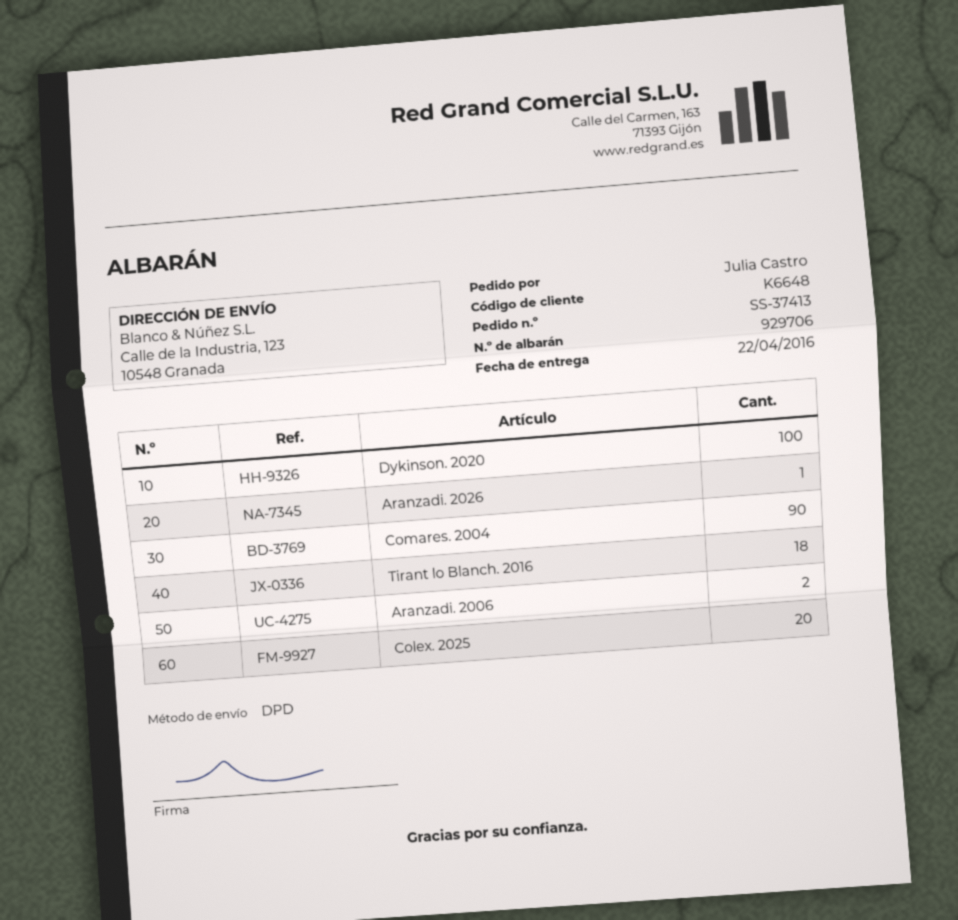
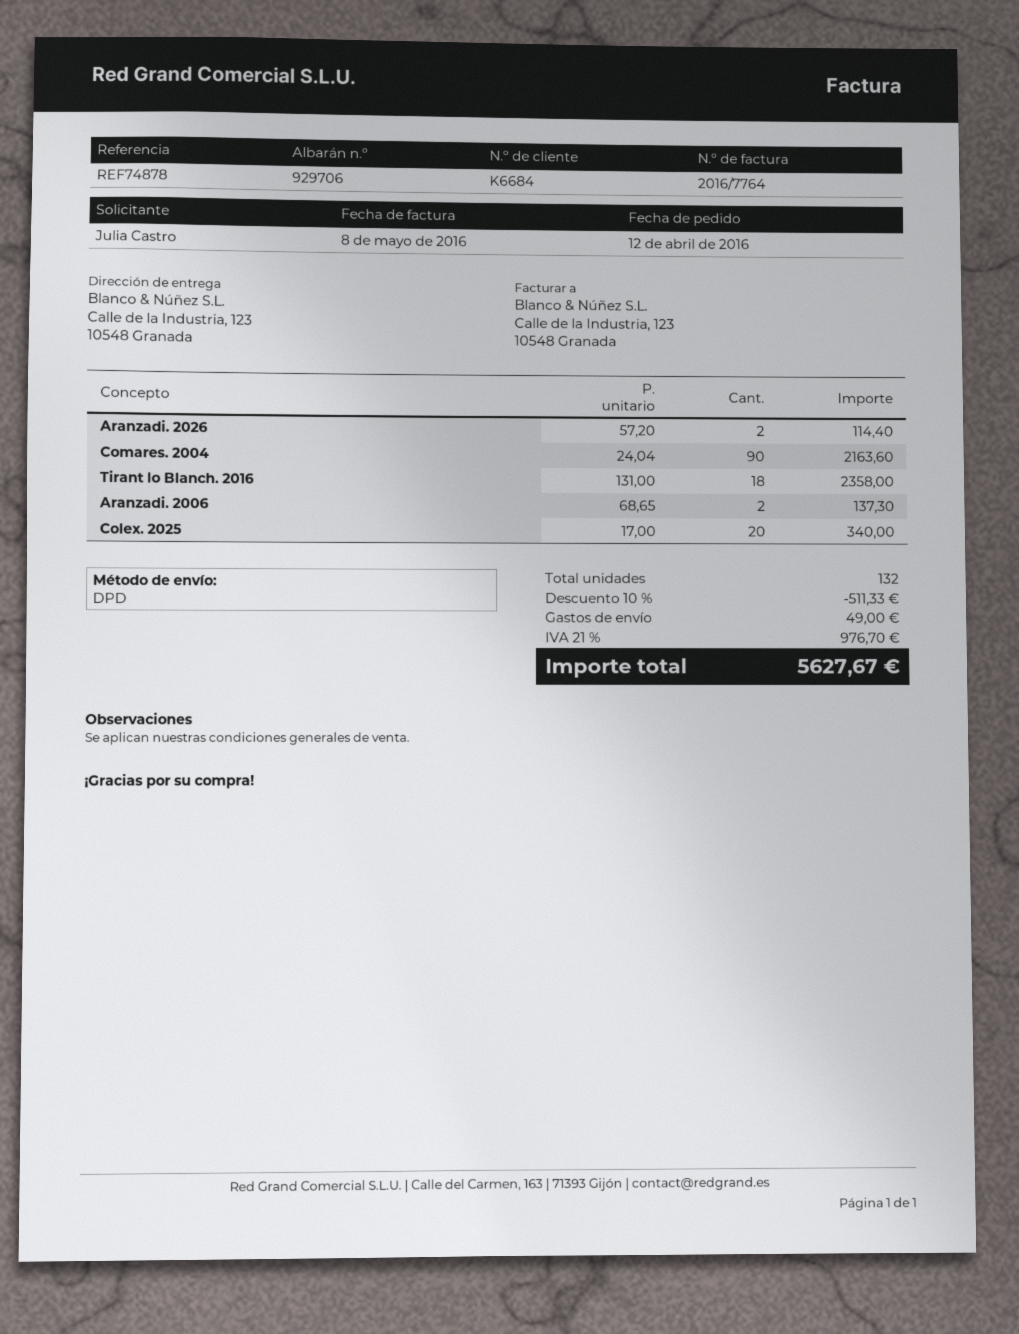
customer number: K6648 -> K6684
Dykinson. 2020: 100 -> none
Aranzadi. 2026: 1 -> 2

